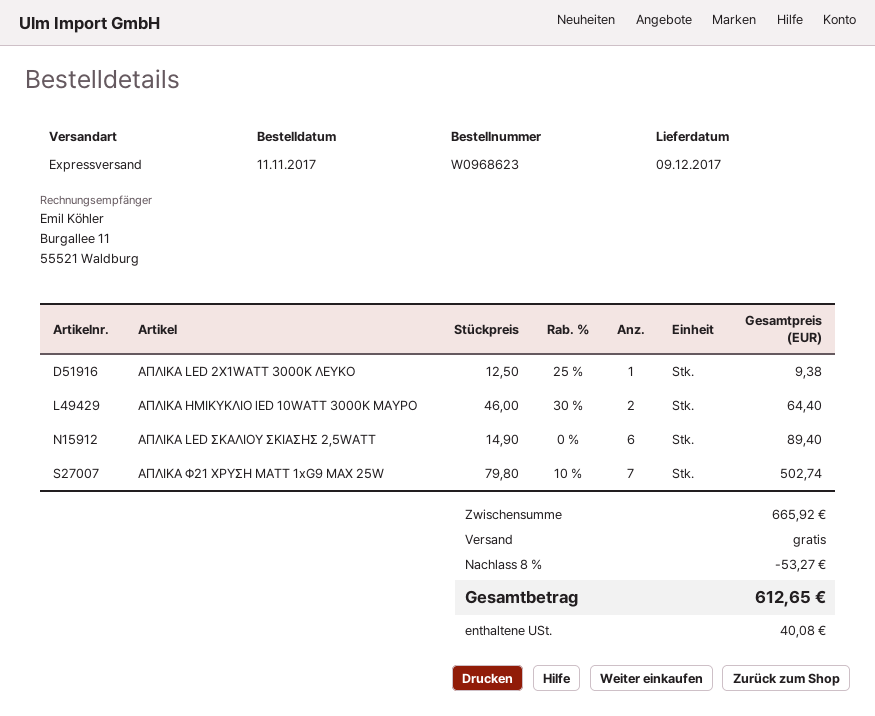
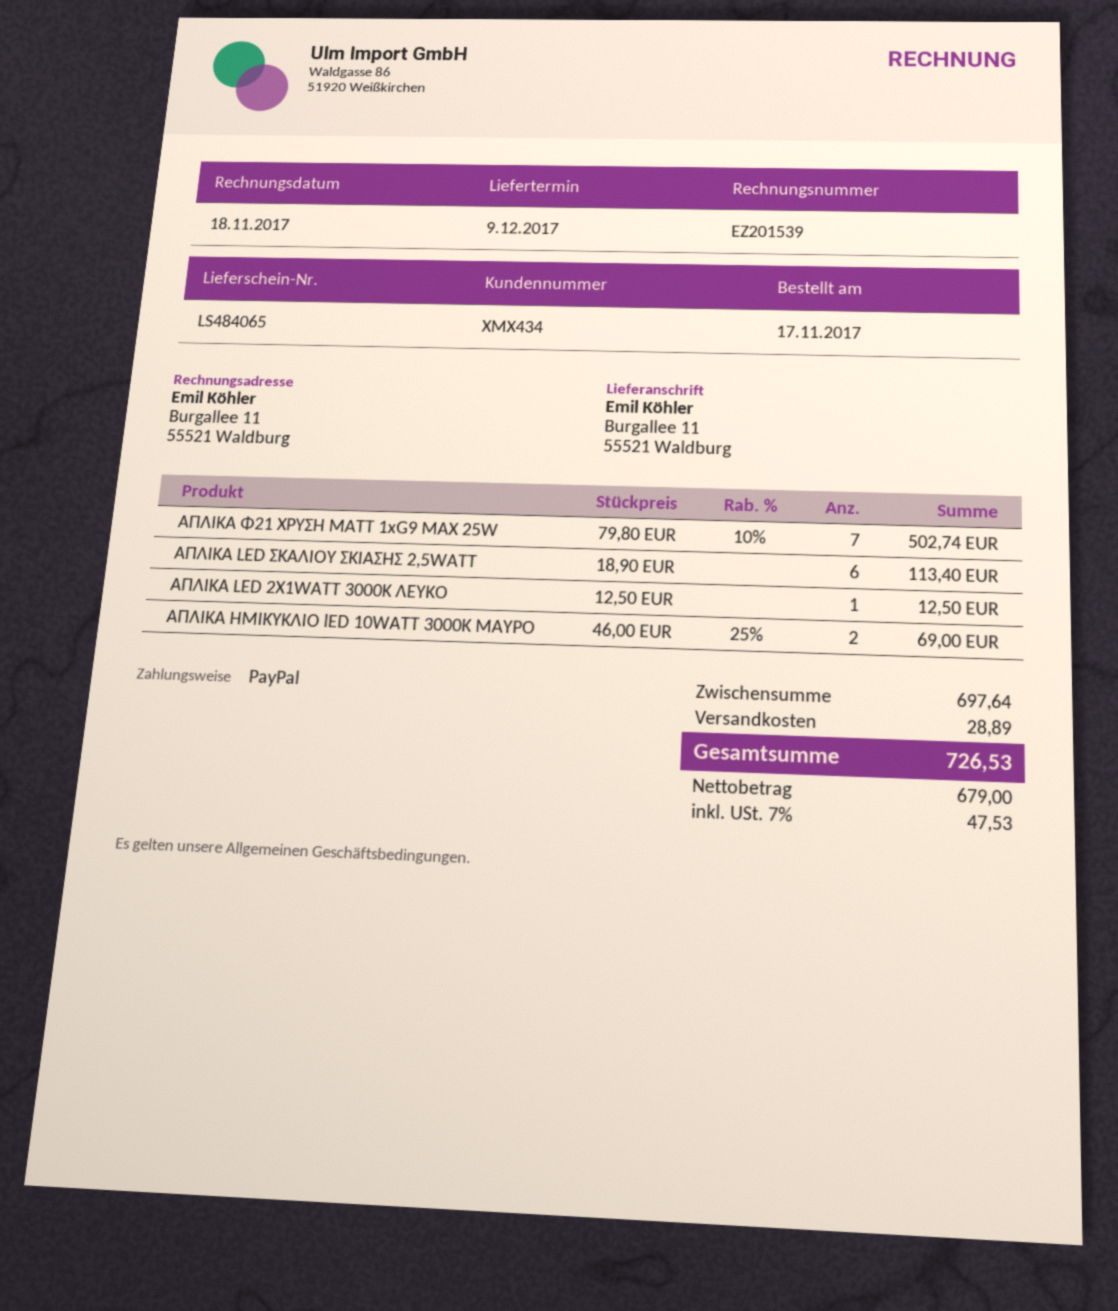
order date: 2017-11-11 -> 2017-11-17
ΑΠΛΙΚΑ LED 2X1WATT 3000K ΛΕΥΚΟ: 1 x 12.50 - 25% = 9.38 -> 1 x 12.50 = 12.50
ΑΠΛΙΚΑ ΗΜΙΚΥΚΛΙΟ lED 10WATT 3000K ΜΑΥΡΟ: 2 x 46.00 - 30% = 64.40 -> 2 x 46.00 - 25% = 69.00
ΑΠΛΙΚΑ LED ΣΚΑΛΙΟΥ ΣΚΙΑΣΗΣ 2,5WATT: 6 x 14.90 = 89.40 -> 6 x 18.90 = 113.40
subtotal: 665.92 -> 697.64
discount: 8% = 53.27 -> none
shipping: 0.00 -> 28.89
tax: 40.08 -> 47.53
total: 612.65 -> 726.53

